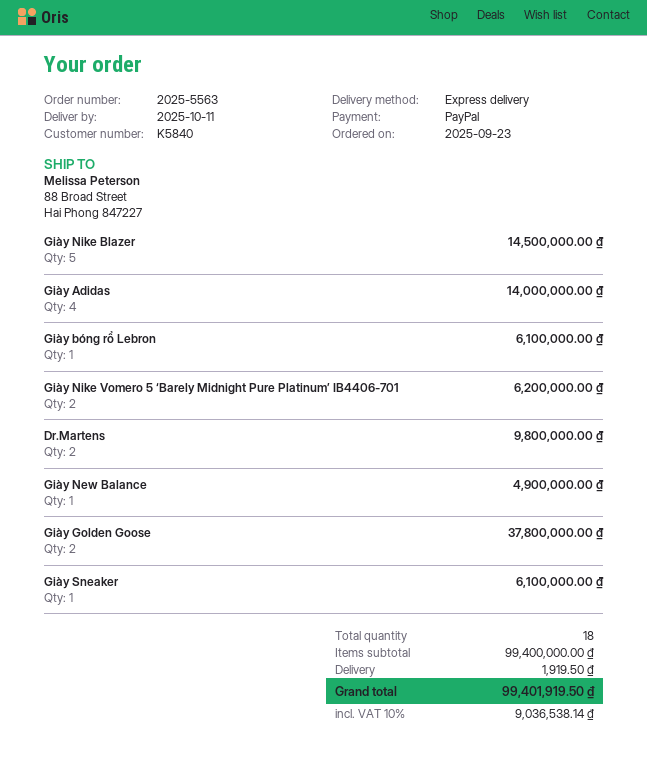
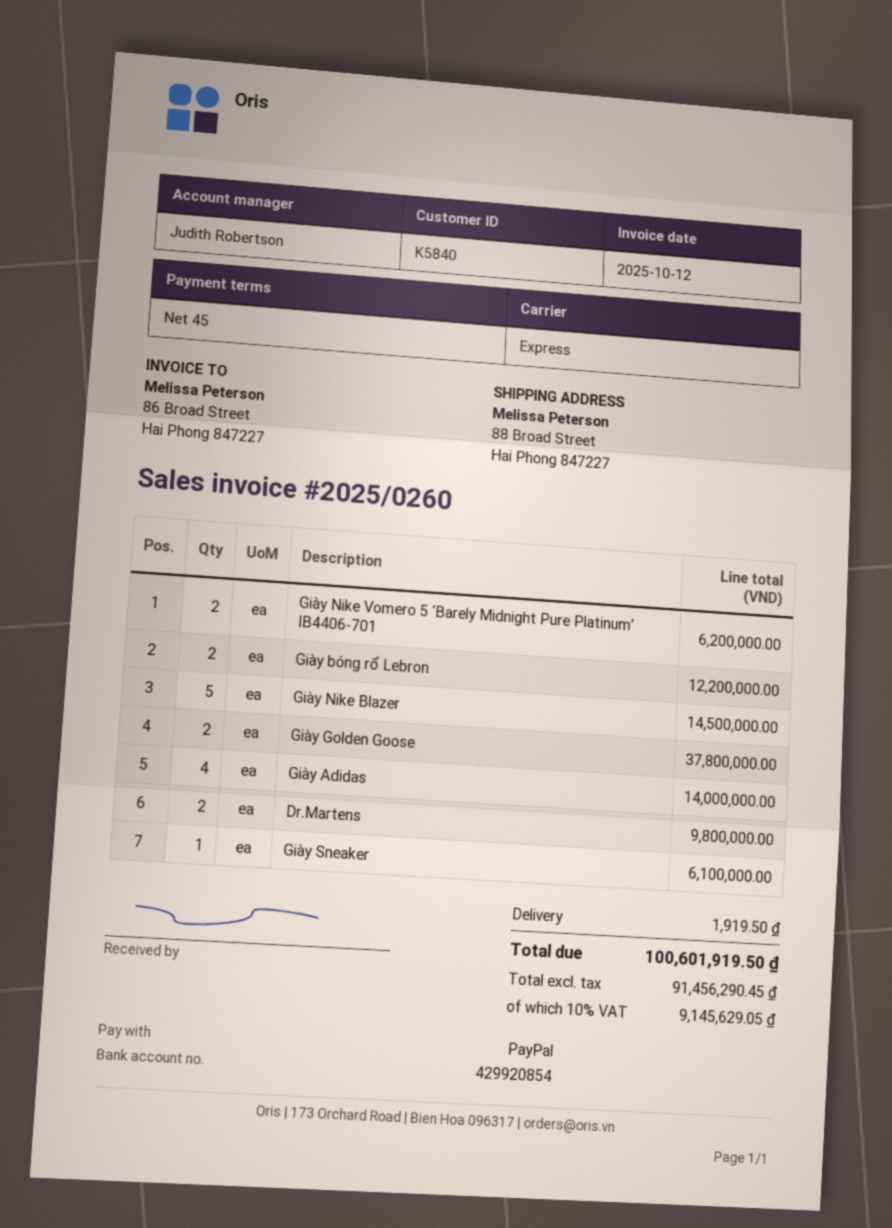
Giày bóng rổ Lebron: 1 for 6100000.00 -> 2 for 12200000.00
Giày New Balance: 1 for 4900000.00 -> none
tax: 10% = 9036538.14 -> 10% = 9145629.05
total: 99401919.50 -> 100601919.50

